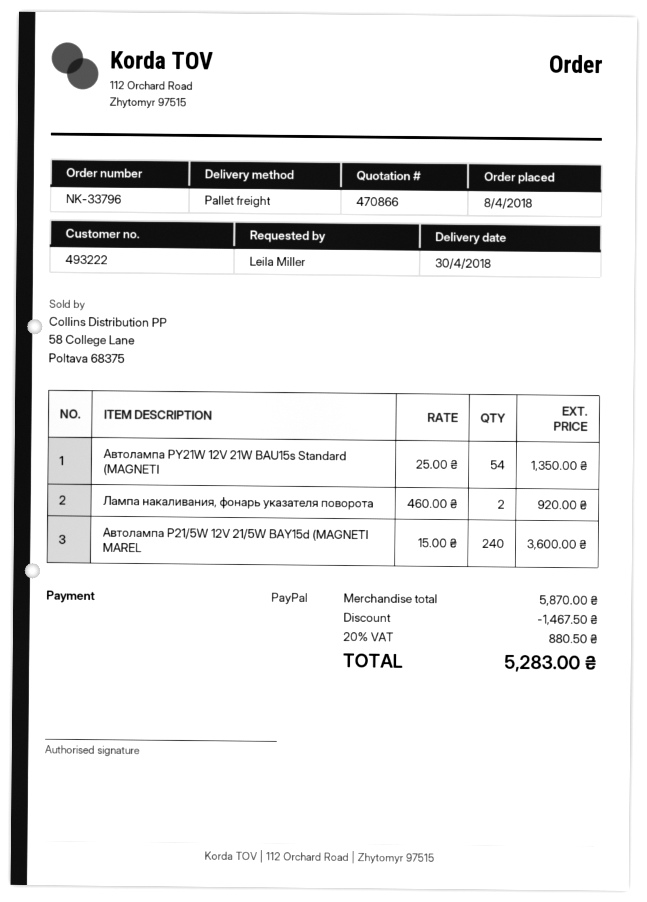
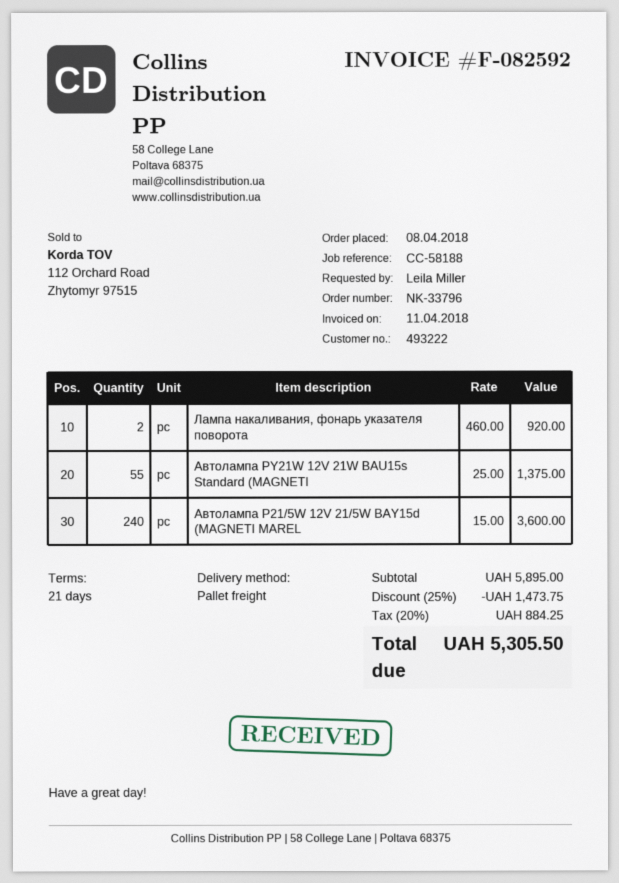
Автолампа PY21W 12V 21W BAU15s Standard (MAGNETI: 54 x 25.00 = 1350.00 -> 55 x 25.00 = 1375.00
subtotal: 5870.00 -> 5895.00
discount: 1467.50 -> 1473.75
tax: 20% = 880.50 -> 20% = 884.25
total: 5283.00 -> 5305.50

